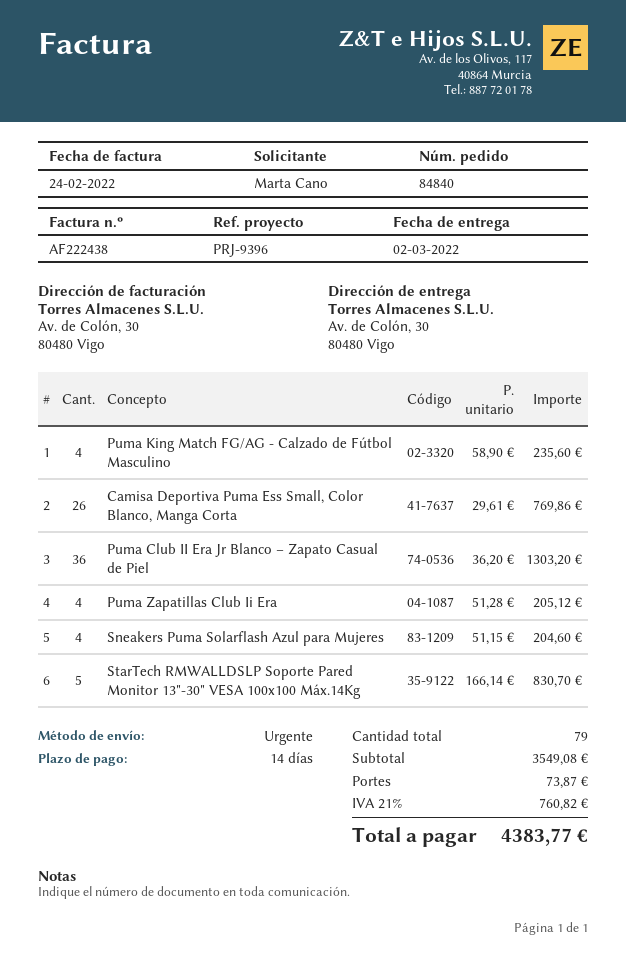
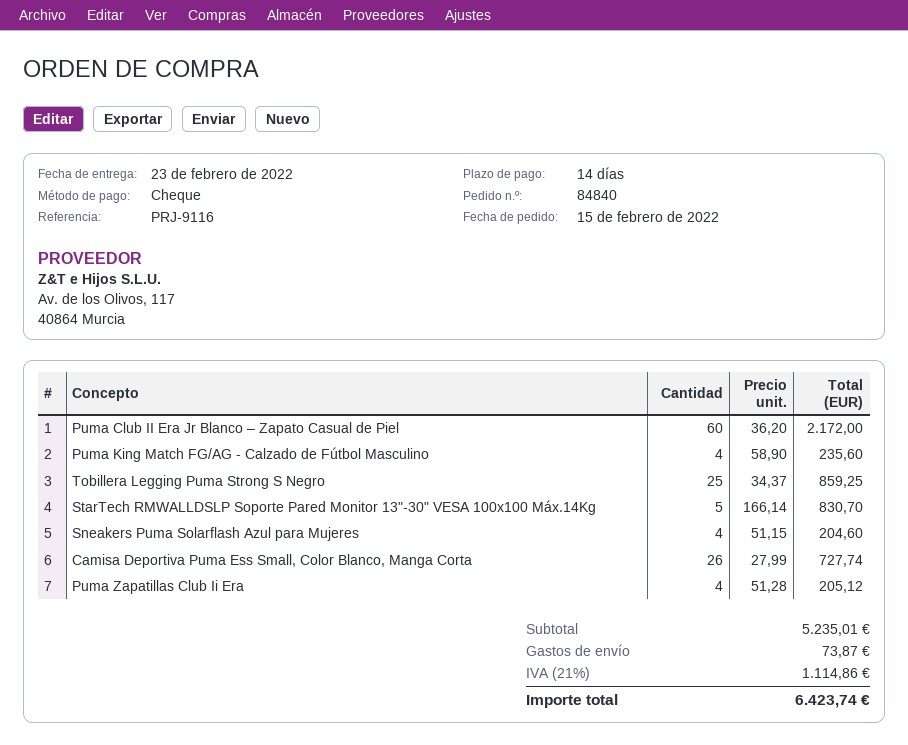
delivery date: 2022-03-02 -> 2022-02-23
reference: PRJ-9396 -> PRJ-9116
Camisa Deportiva Puma Ess Small, Color Blanco, Manga Corta: 26 x 29.61 = 769.86 -> 26 x 27.99 = 727.74
Puma Club II Era Jr Blanco – Zapato Casual de Piel: 36 x 36.20 = 1303.20 -> 60 x 36.20 = 2172.00
Tobillera Legging Puma Strong S Negro: none -> 25 x 34.37 = 859.25
subtotal: 3549.08 -> 5235.01
tax: 21% = 760.82 -> 21% = 1114.86
total: 4383.77 -> 6423.74

